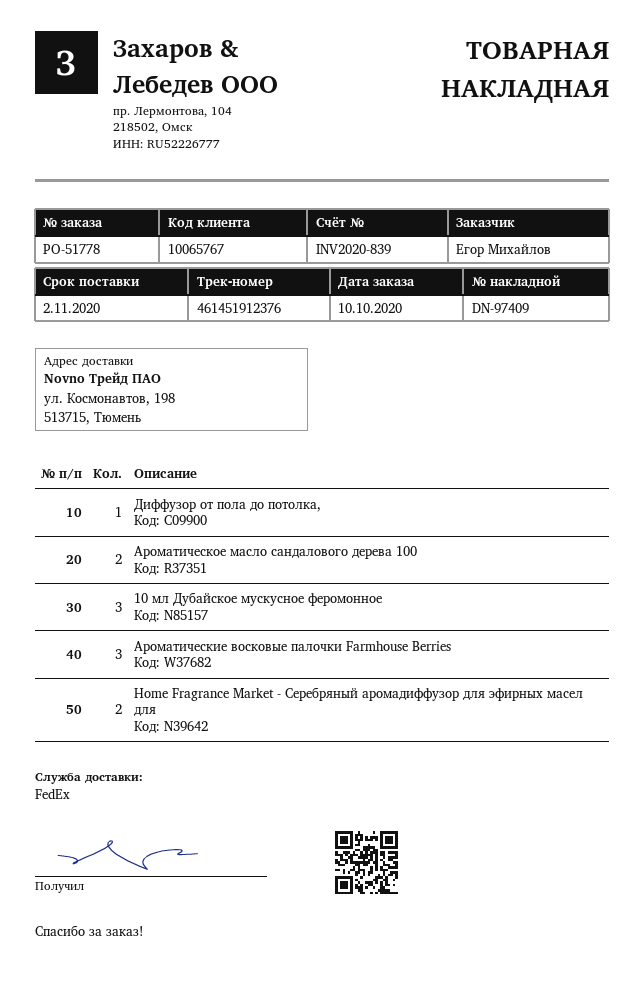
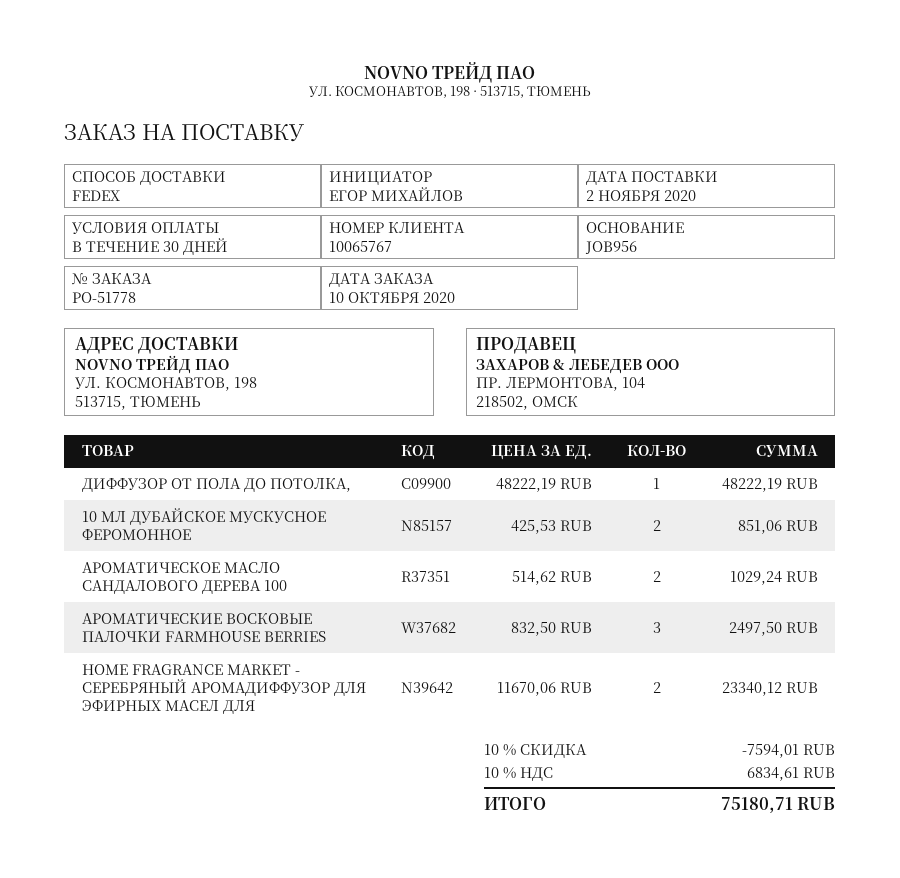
10 мл Дубайское мускусное феромонное: 3 -> 2

